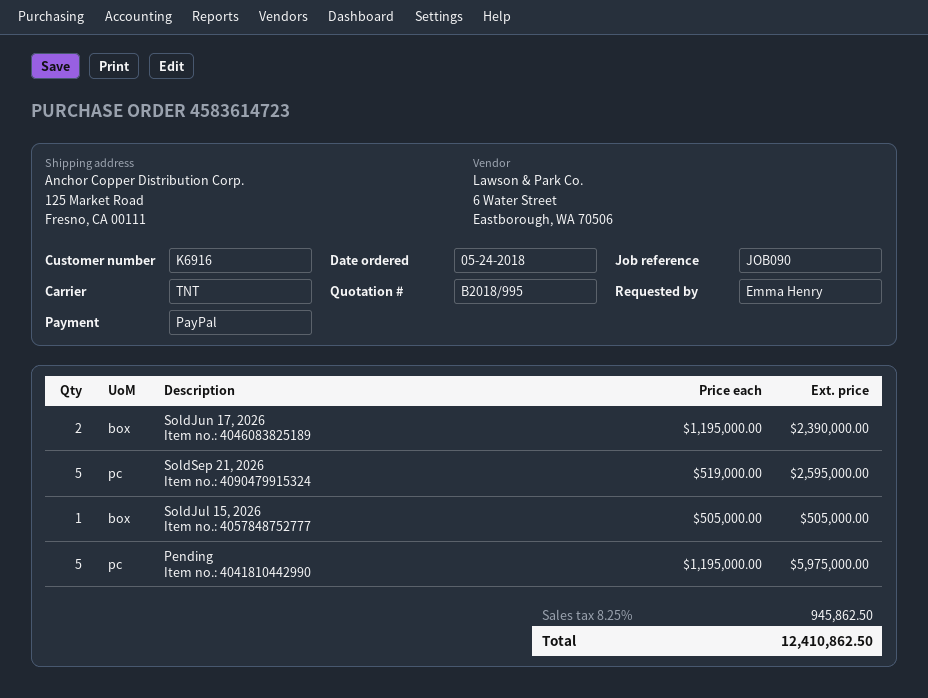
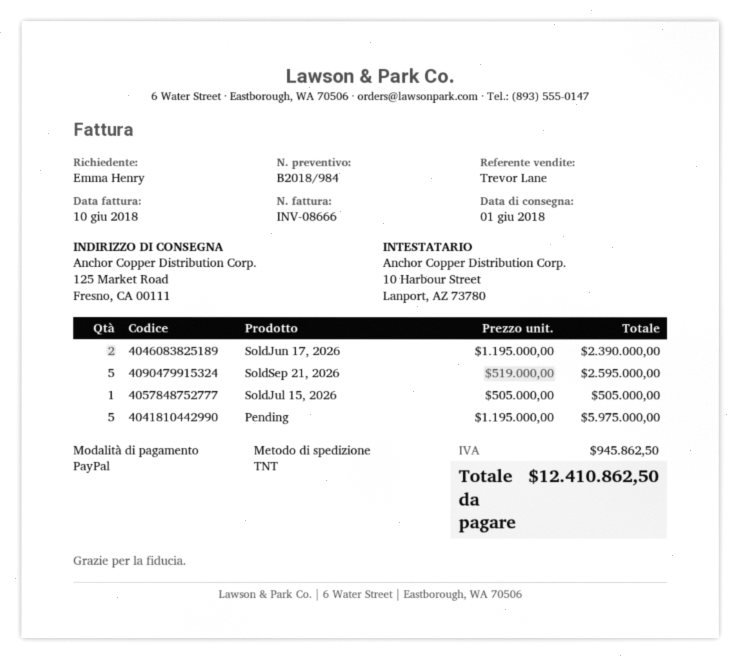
quote number: B2018/995 -> B2018/984

